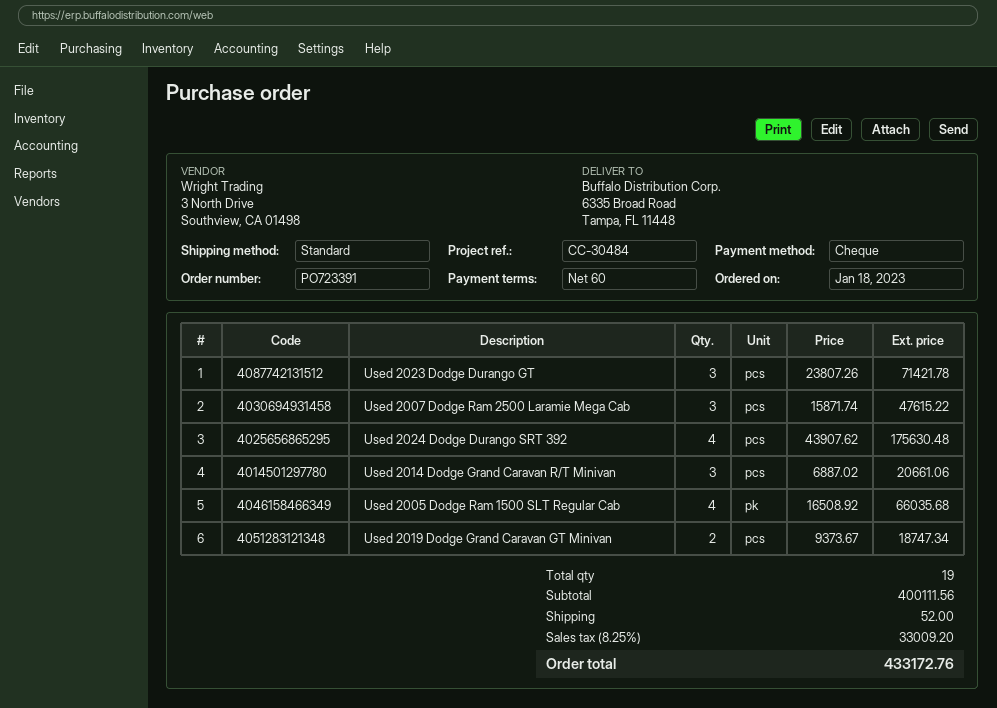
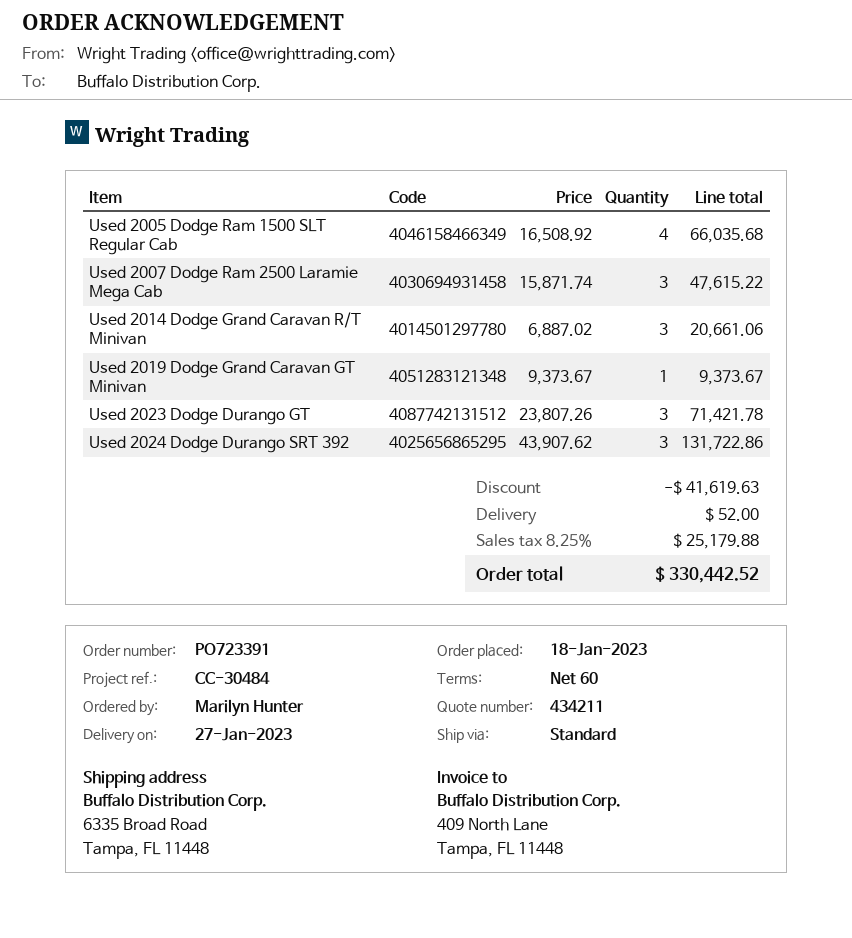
Used 2024 Dodge Durango SRT 392: 4 x 43907.62 = 175630.48 -> 3 x 43907.62 = 131722.86
Used 2019 Dodge Grand Caravan GT Minivan: 2 x 9373.67 = 18747.34 -> 1 x 9373.67 = 9373.67
discount: none -> 41619.63
tax: 8.25% = 33009.20 -> 8.25% = 25179.88
total: 433172.76 -> 330442.52

